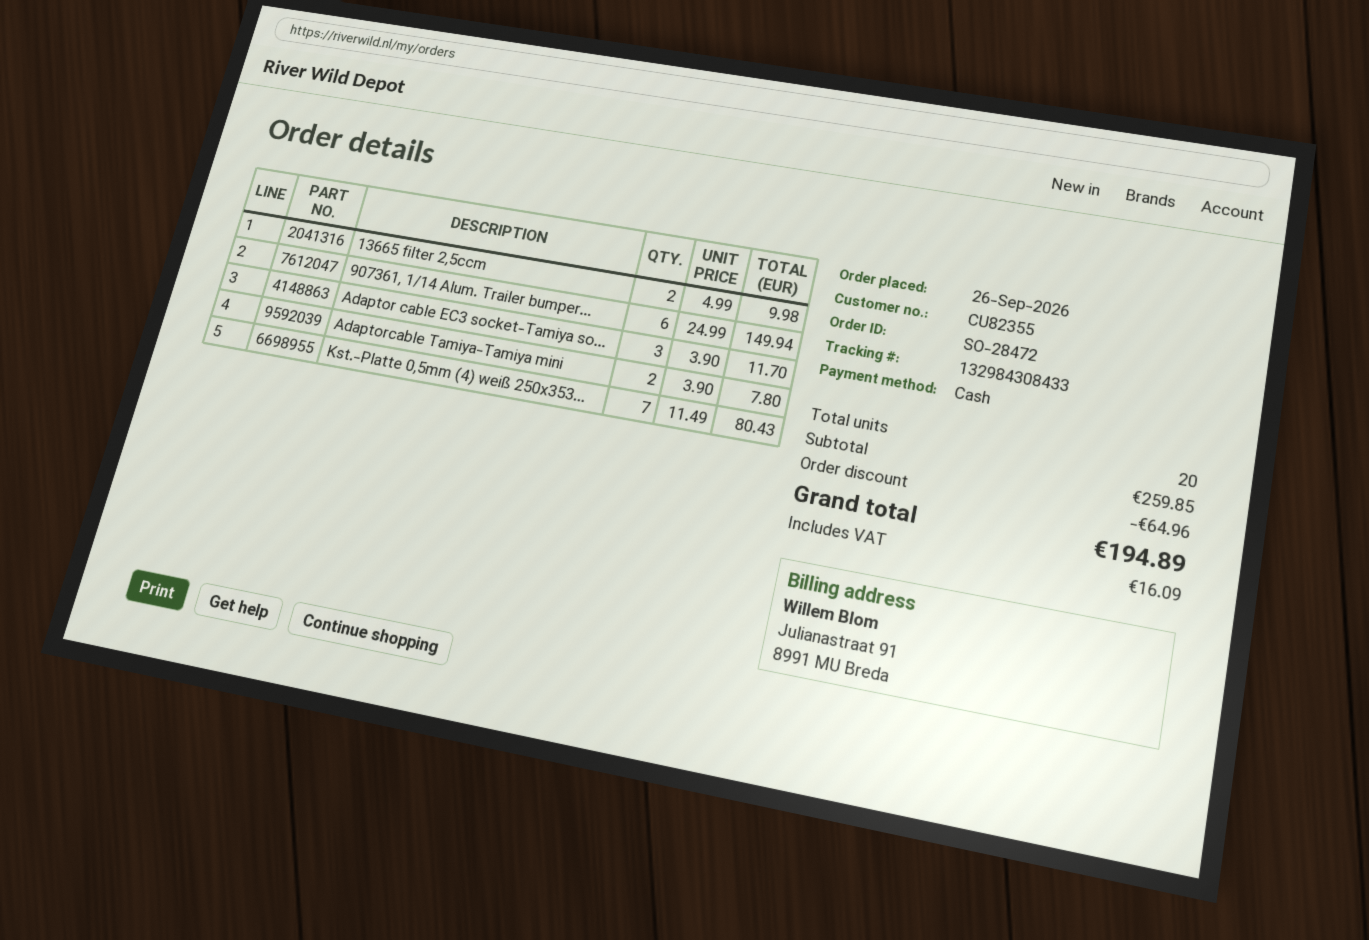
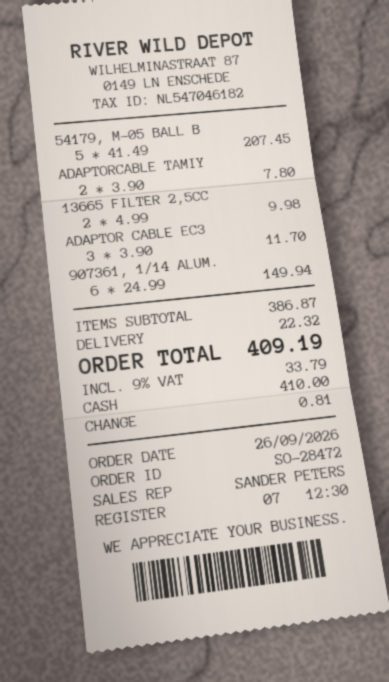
Kst.-Platte 0,5mm (4) weiß 250x353...: 7 x 11.49 = 80.43 -> none
54179, M-05 BALL B: none -> 5 x 41.49 = 207.45
subtotal: 259.85 -> 386.87
discount: 64.96 -> none
shipping: none -> 22.32
tax: 16.09 -> 33.79
total: 194.89 -> 409.19

